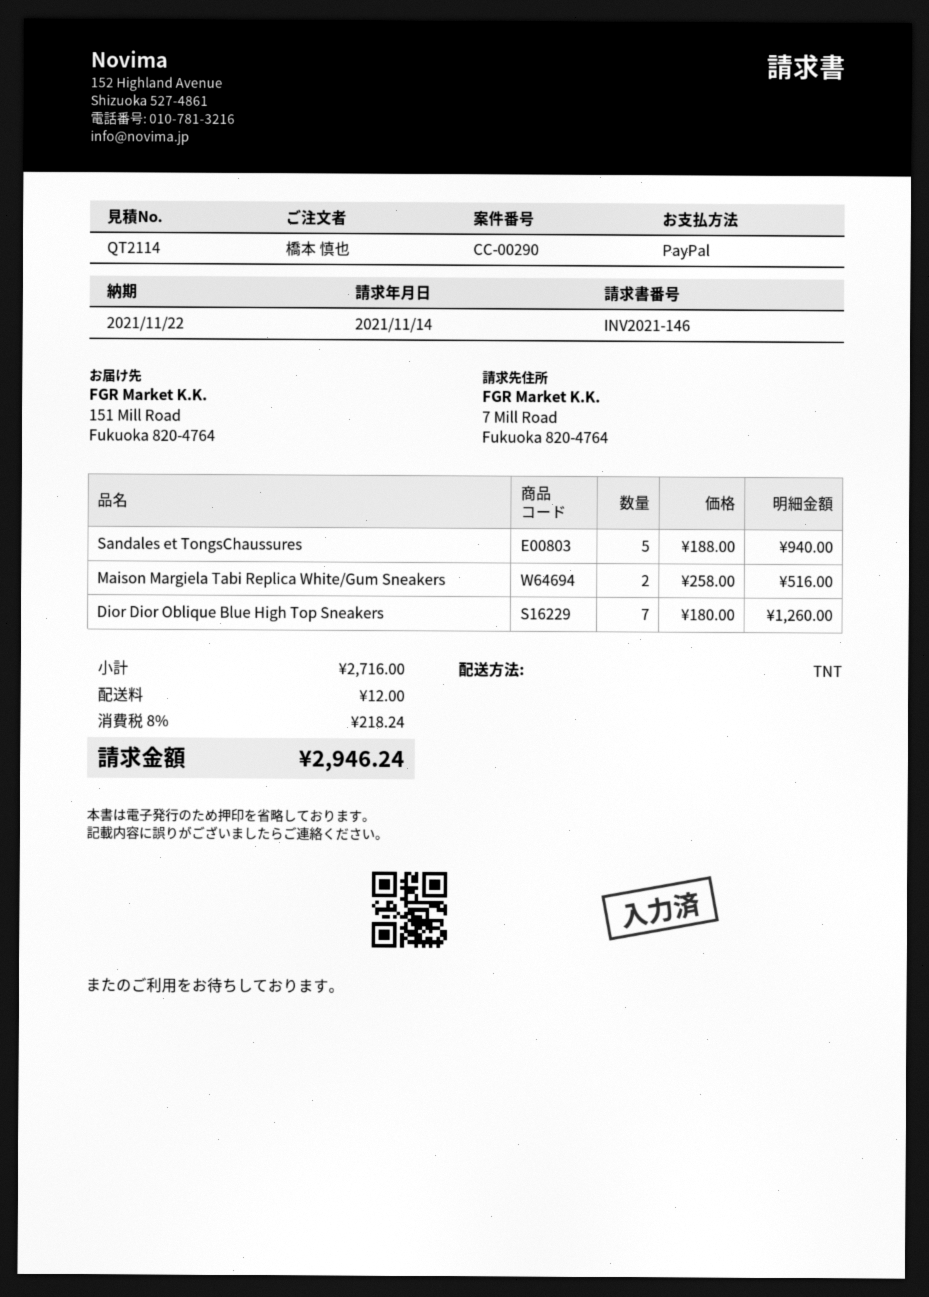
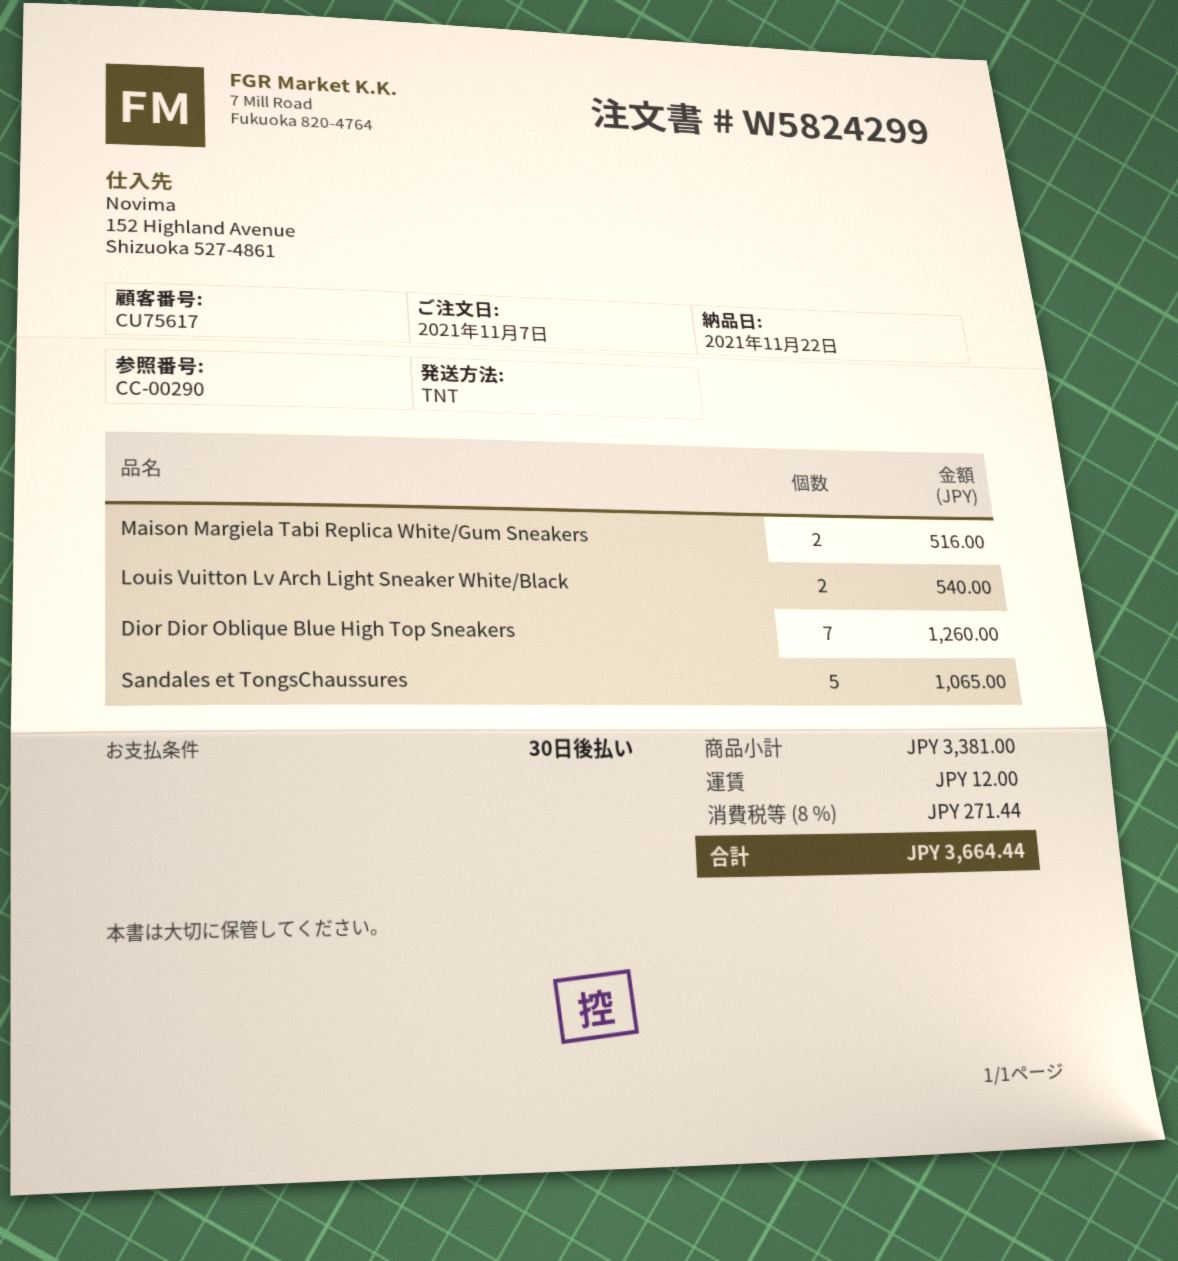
Sandales et TongsChaussures: 5 for 940.00 -> 5 for 1065.00
Louis Vuitton Lv Arch Light Sneaker White/Black: none -> 2 for 540.00
subtotal: 2716.00 -> 3381.00
tax: 8% = 218.24 -> 8% = 271.44
total: 2946.24 -> 3664.44

